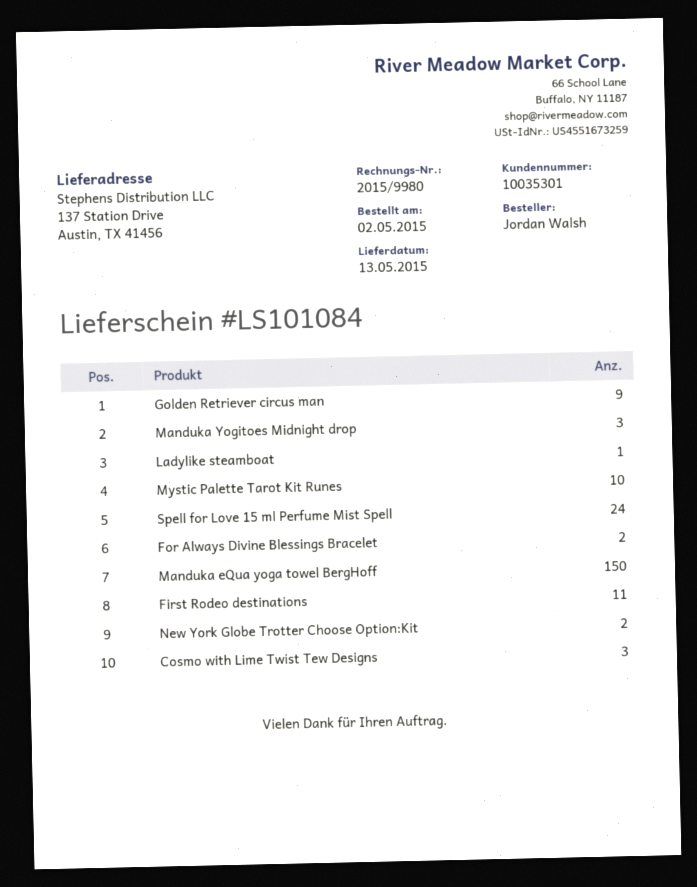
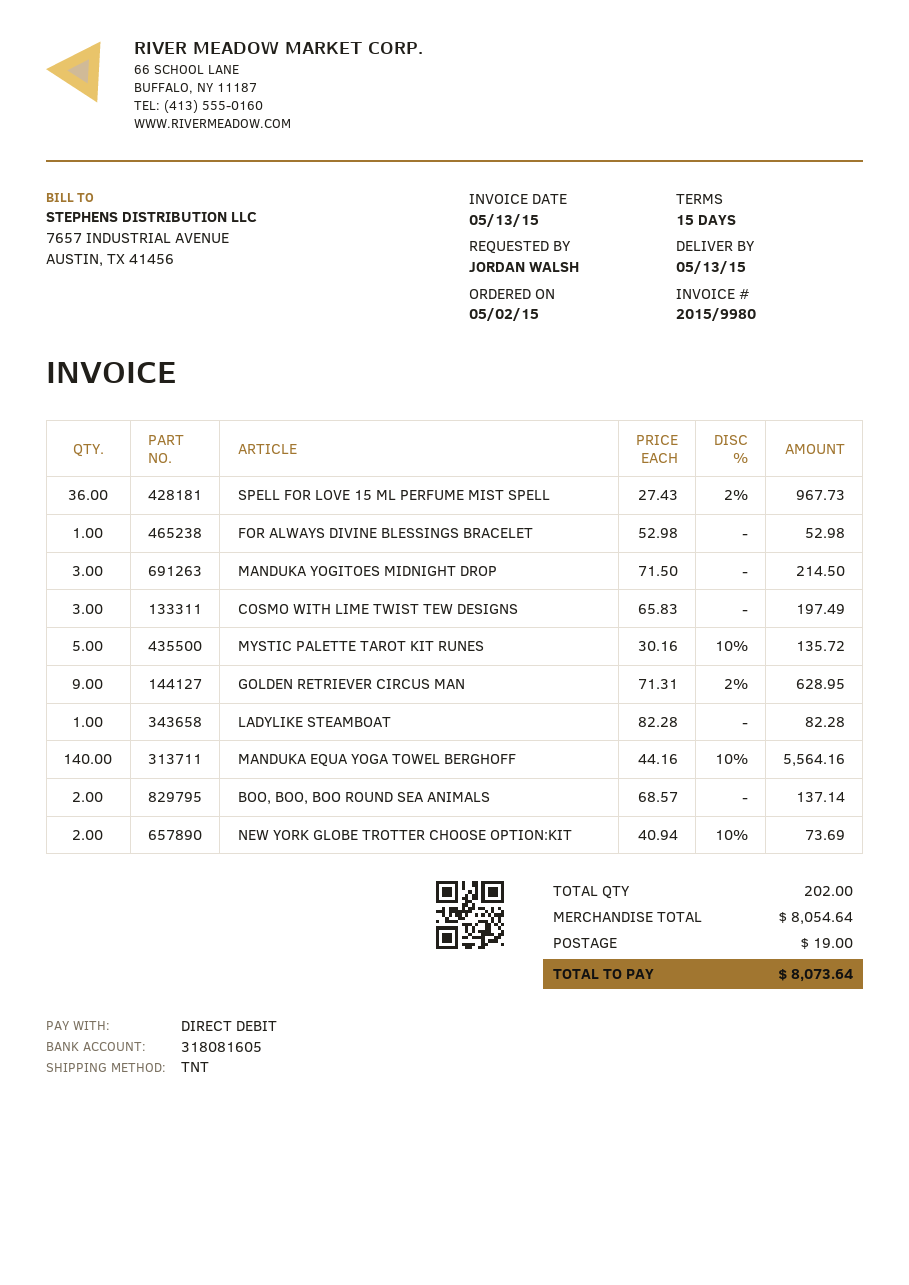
Mystic Palette Tarot Kit Runes: 10 -> 5
Spell for Love 15 ml Perfume Mist Spell: 24 -> 36
For Always Divine Blessings Bracelet: 2 -> 1
Manduka eQua yoga towel BergHoff: 150 -> 140
First Rodeo destinations: 11 -> none
BOO, BOO, BOO ROUND SEA ANIMALS: none -> 2

